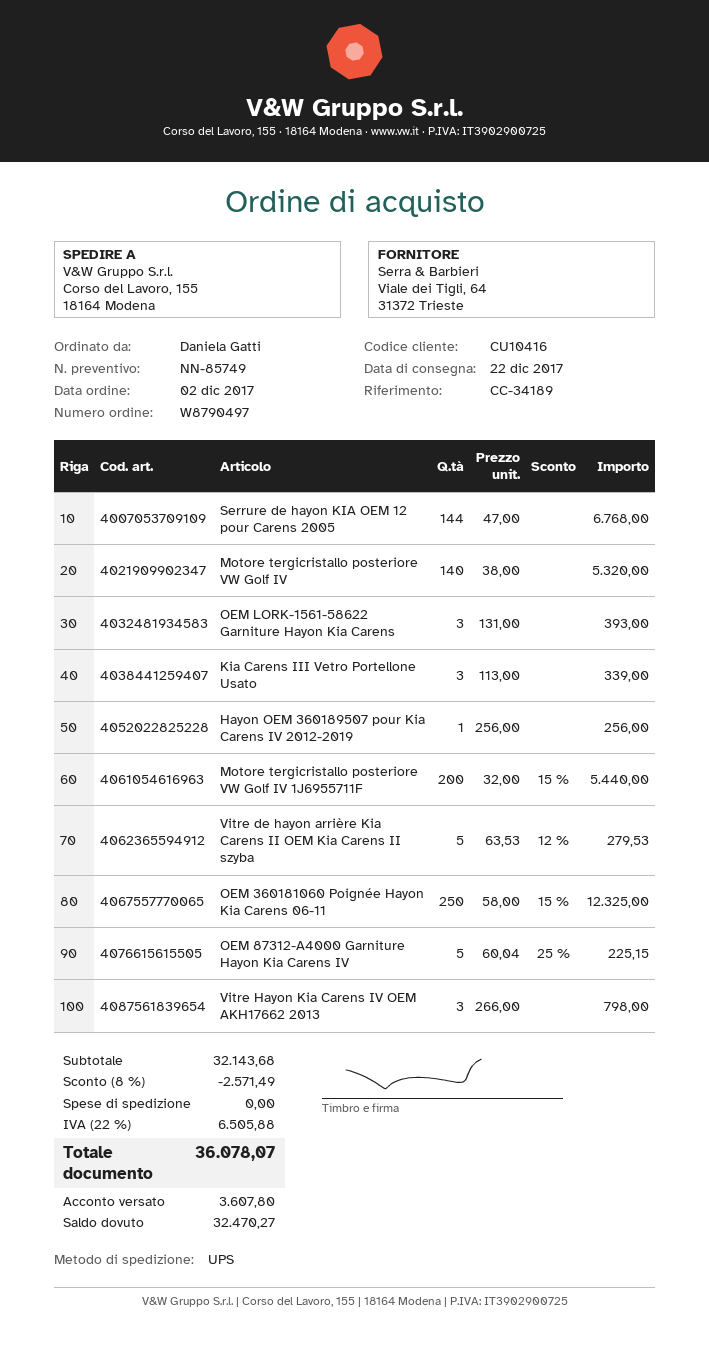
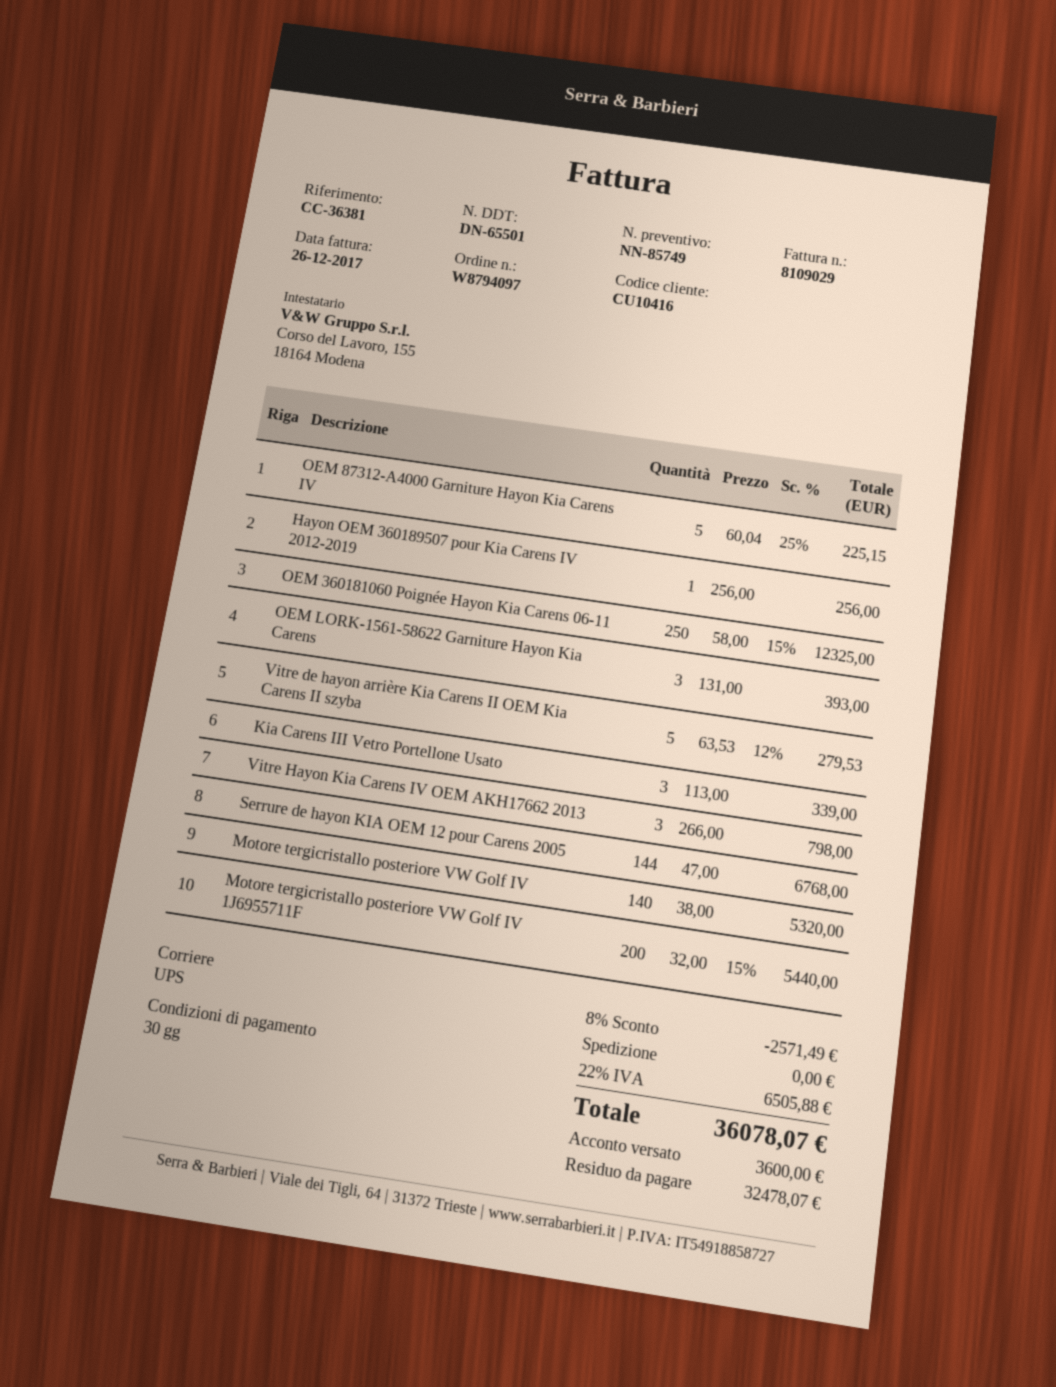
order number: W8790497 -> W8794097
reference: CC-34189 -> CC-36381
deposit: 3607.80 -> 3600.00
balance: 32470.27 -> 32478.07

